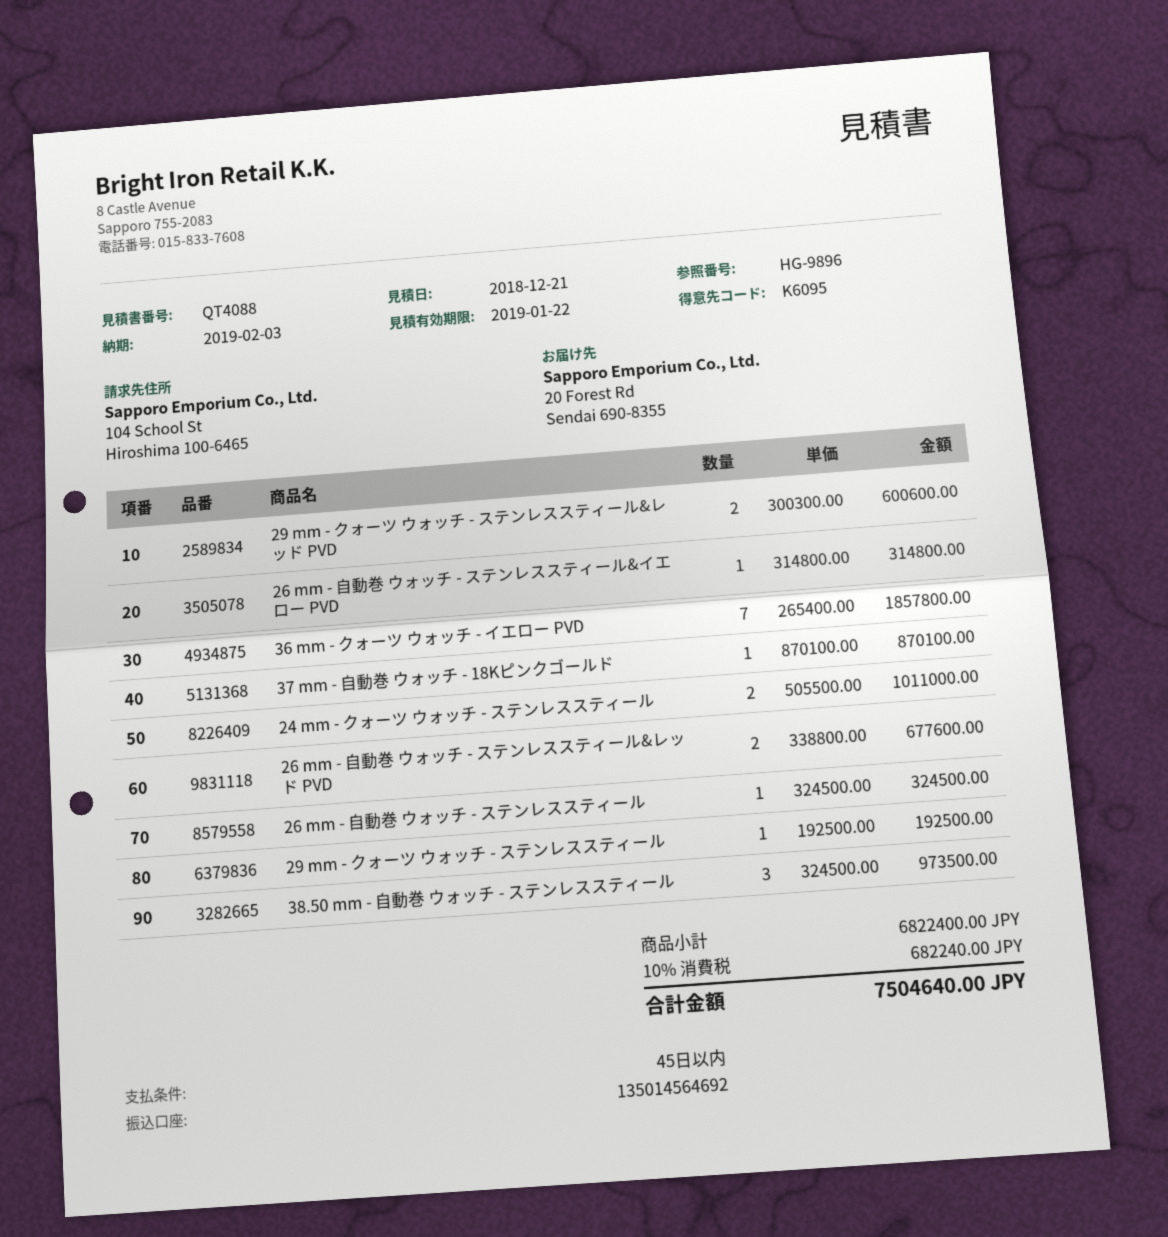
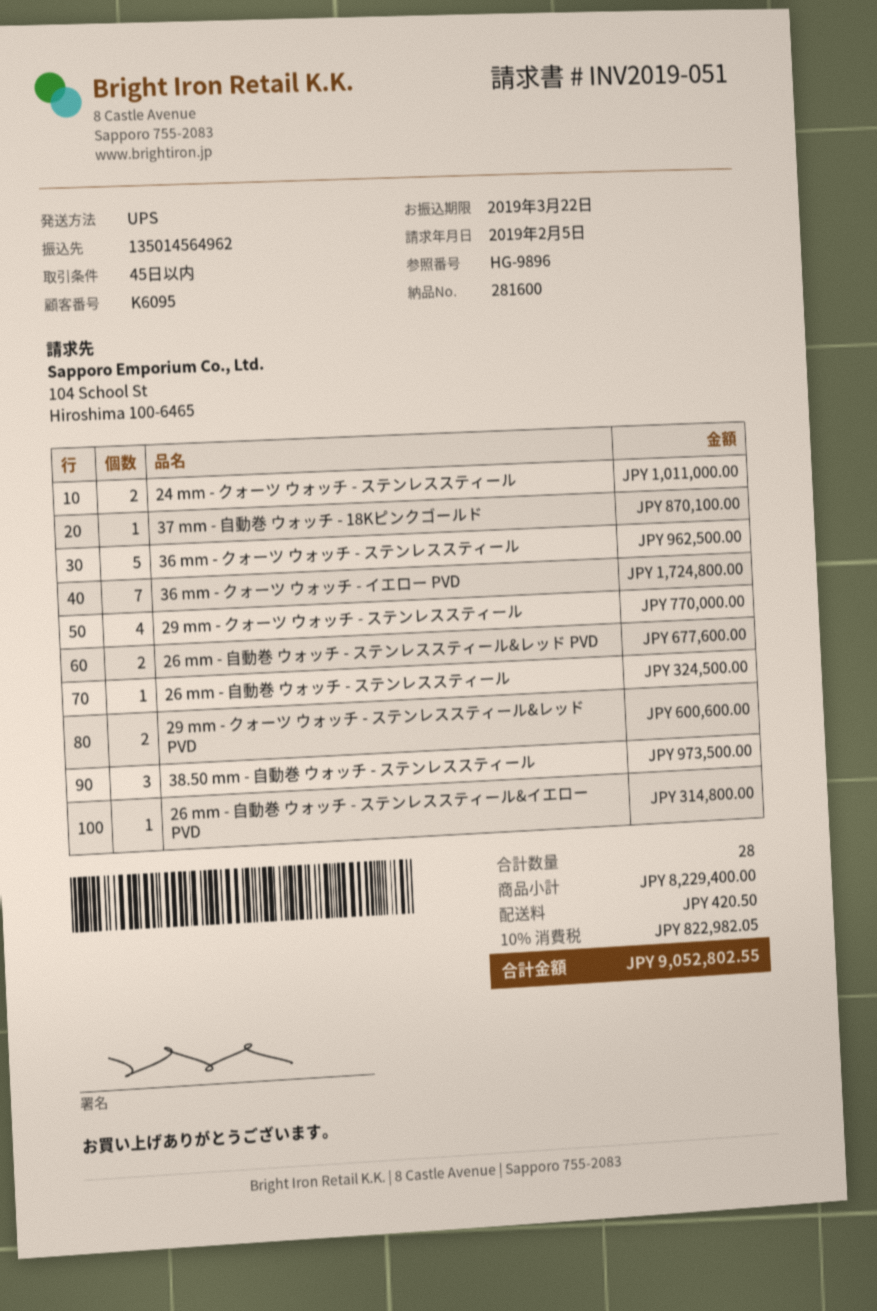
bank account: 135014564692 -> 135014564962
36 mm - クォーツ ウォッチ - イエロー PVD: 7 for 1857800.00 -> 7 for 1724800.00
29 mm - クォーツ ウォッチ - ステンレススティール: 1 for 192500.00 -> 4 for 770000.00
36 mm - クォーツ ウォッチ - ステンレススティール: none -> 5 for 962500.00
subtotal: 6822400.00 -> 8229400.00
shipping: none -> 420.50
tax: 10% = 682240.00 -> 10% = 822982.05
total: 7504640.00 -> 9052802.55

